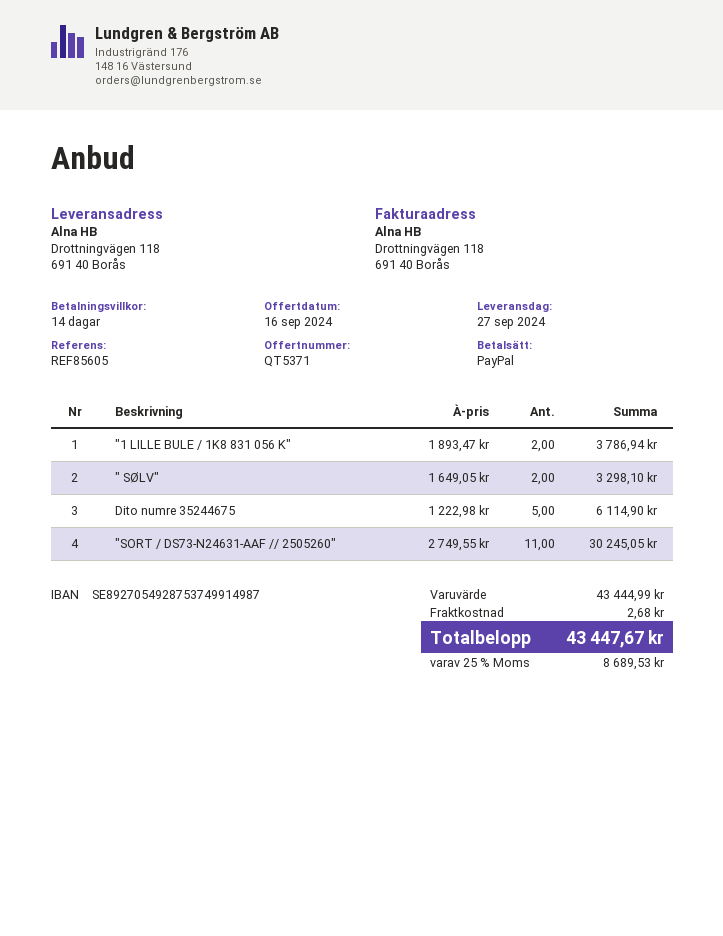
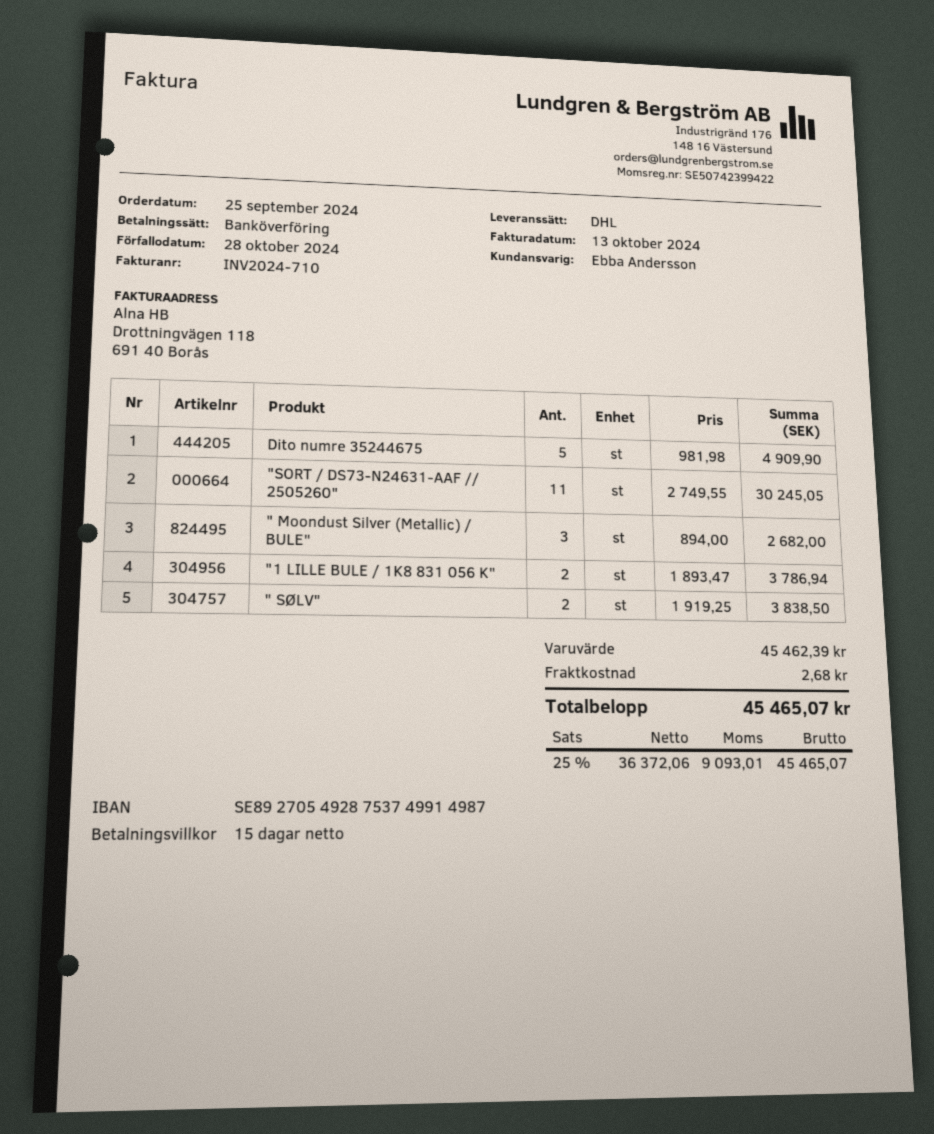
payment terms: 14 days -> 15 days
payment method: PayPal -> bank transfer
" SØLV": 2 x 1649.05 = 3298.10 -> 2 x 1919.25 = 3838.50
Dito numre 35244675: 5 x 1222.98 = 6114.90 -> 5 x 981.98 = 4909.90
" Moondust Silver (Metallic) / BULE": none -> 3 x 894.00 = 2682.00
subtotal: 43444.99 -> 45462.39
tax: 25% = 8689.53 -> 25% = 9093.01
total: 43447.67 -> 45465.07

